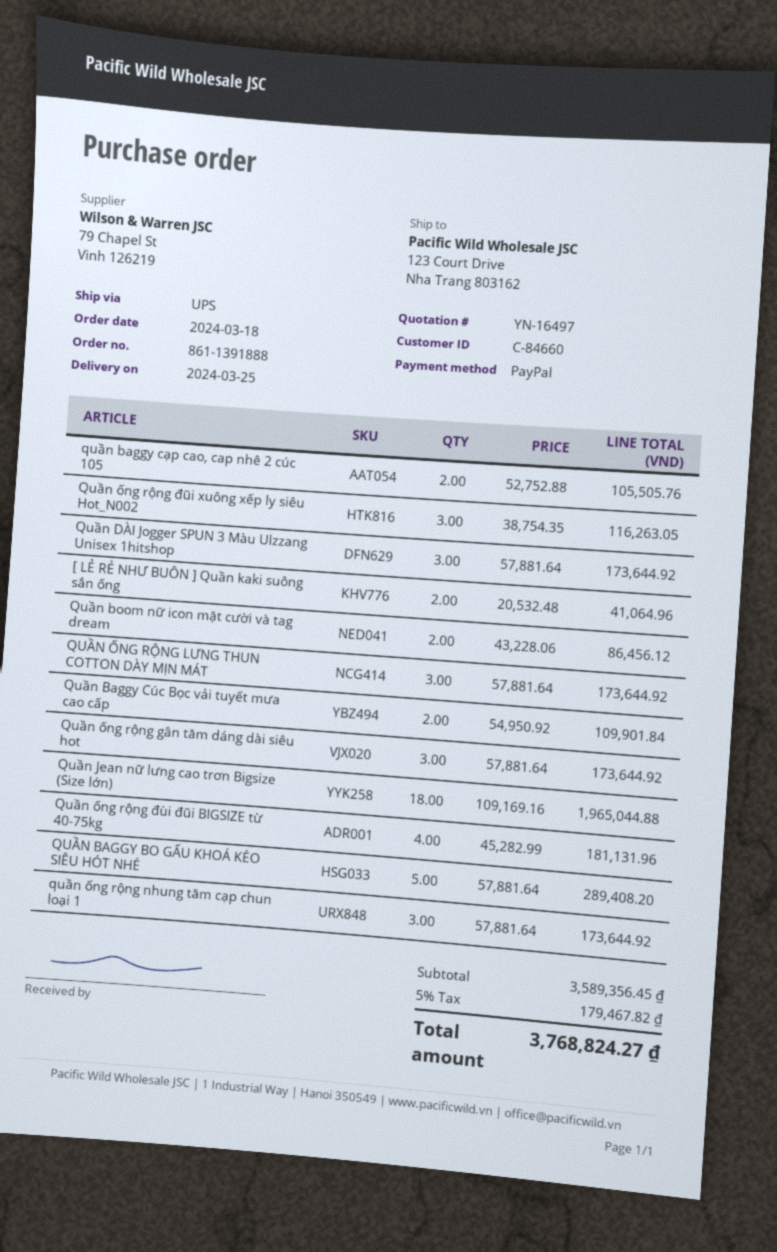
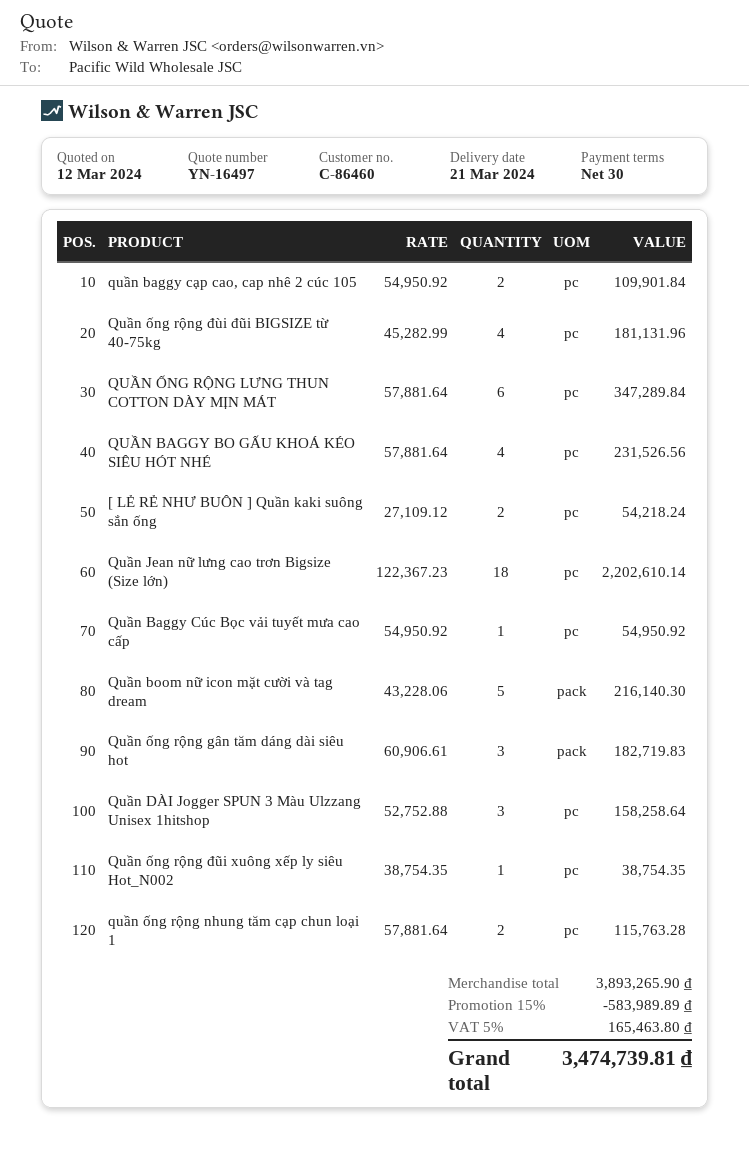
delivery date: 2024-03-25 -> 2024-03-21
customer number: C-84660 -> C-86460
quần baggy cạp cao, cap nhê 2 cúc 105: 2 x 52752.88 = 105505.76 -> 2 x 54950.92 = 109901.84
Quần ống rộng đũi xuông xếp ly siêu Hot_N002: 3 x 38754.35 = 116263.05 -> 1 x 38754.35 = 38754.35
Quần DÀI Jogger SPUN 3 Màu Ulzzang Unisex 1hitshop: 3 x 57881.64 = 173644.92 -> 3 x 52752.88 = 158258.64
[ LẺ RẺ NHƯ BUÔN ] Quần kaki suông sắn ống: 2 x 20532.48 = 41064.96 -> 2 x 27109.12 = 54218.24
Quần boom nữ icon mặt cười và tag dream: 2 x 43228.06 = 86456.12 -> 5 x 43228.06 = 216140.30
QUẦN ỐNG RỘNG LƯNG THUN COTTON DÀY MỊN MÁT: 3 x 57881.64 = 173644.92 -> 6 x 57881.64 = 347289.84
Quần Baggy Cúc Bọc vải tuyết mưa cao cấp: 2 x 54950.92 = 109901.84 -> 1 x 54950.92 = 54950.92
Quần ống rộng gân tăm dáng dài siêu hot: 3 x 57881.64 = 173644.92 -> 3 x 60906.61 = 182719.83
Quần Jean nữ lưng cao trơn Bigsize (Size lớn): 18 x 109169.16 = 1965044.88 -> 18 x 122367.23 = 2202610.14
QUẦN BAGGY BO GẤU KHOÁ KÉO SIÊU HÓT NHÉ: 5 x 57881.64 = 289408.20 -> 4 x 57881.64 = 231526.56
quần ống rộng nhung tăm cạp chun loại 1: 3 x 57881.64 = 173644.92 -> 2 x 57881.64 = 115763.28
subtotal: 3589356.45 -> 3893265.90
discount: none -> 15% = 583989.89
tax: 5% = 179467.82 -> 5% = 165463.80
total: 3768824.27 -> 3474739.81

